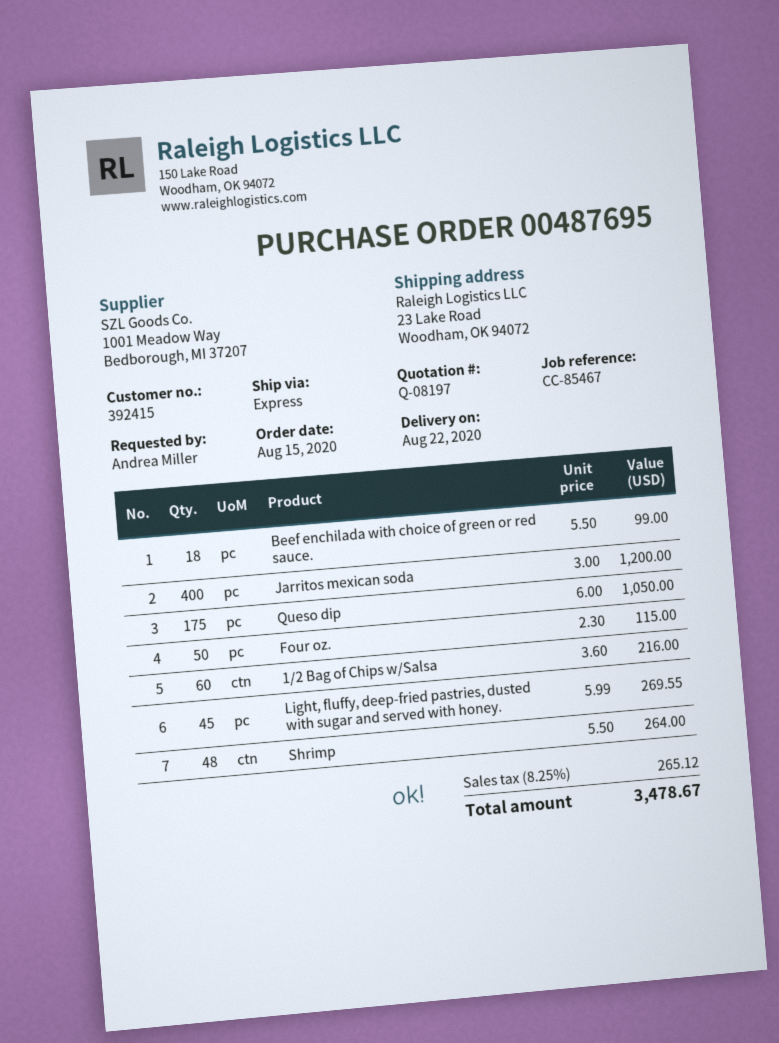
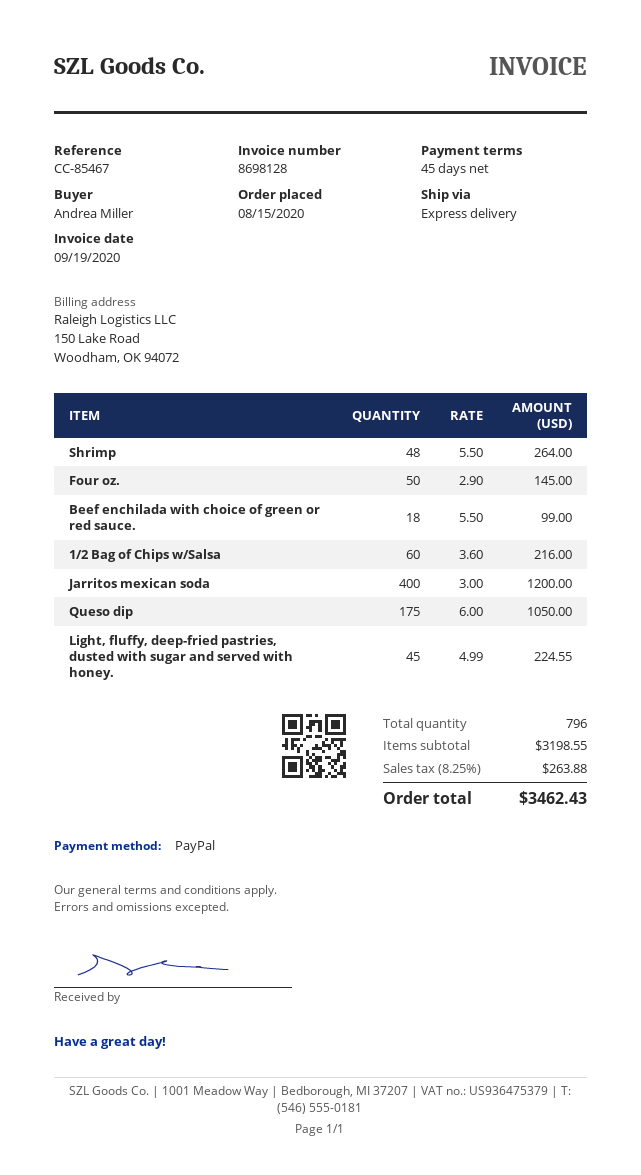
Four oz.: 50 x 2.30 = 115.00 -> 50 x 2.90 = 145.00
Light, fluffy, deep-fried pastries, dusted with sugar and served with honey.: 45 x 5.99 = 269.55 -> 45 x 4.99 = 224.55
tax: 8.25% = 265.12 -> 8.25% = 263.88
total: 3478.67 -> 3462.43

